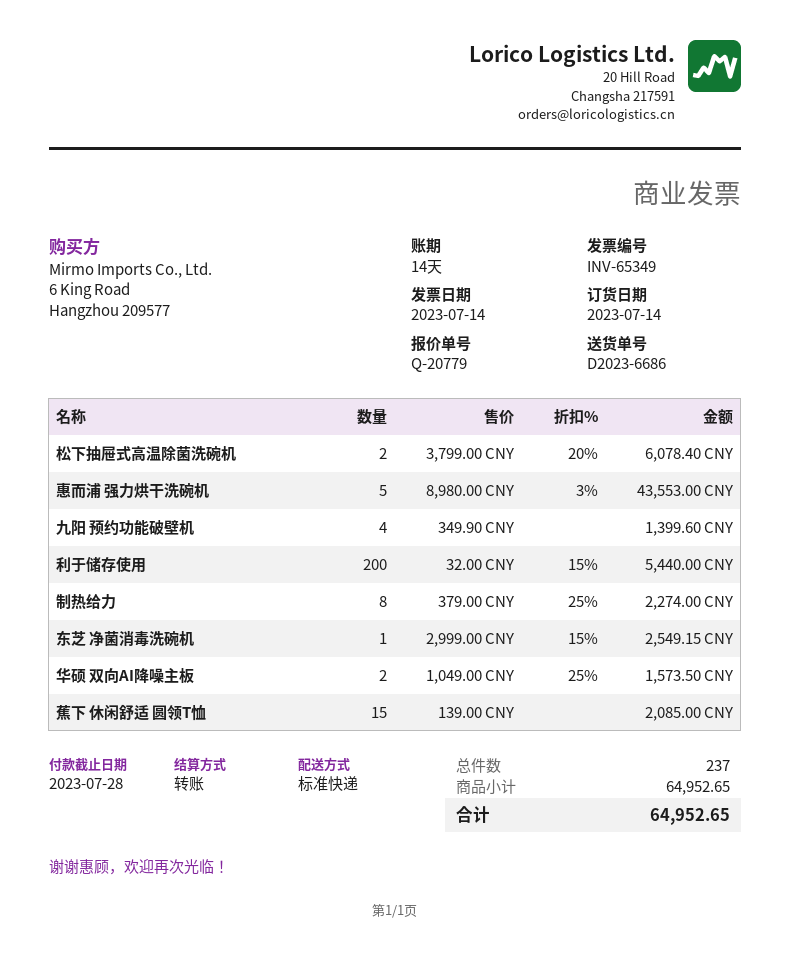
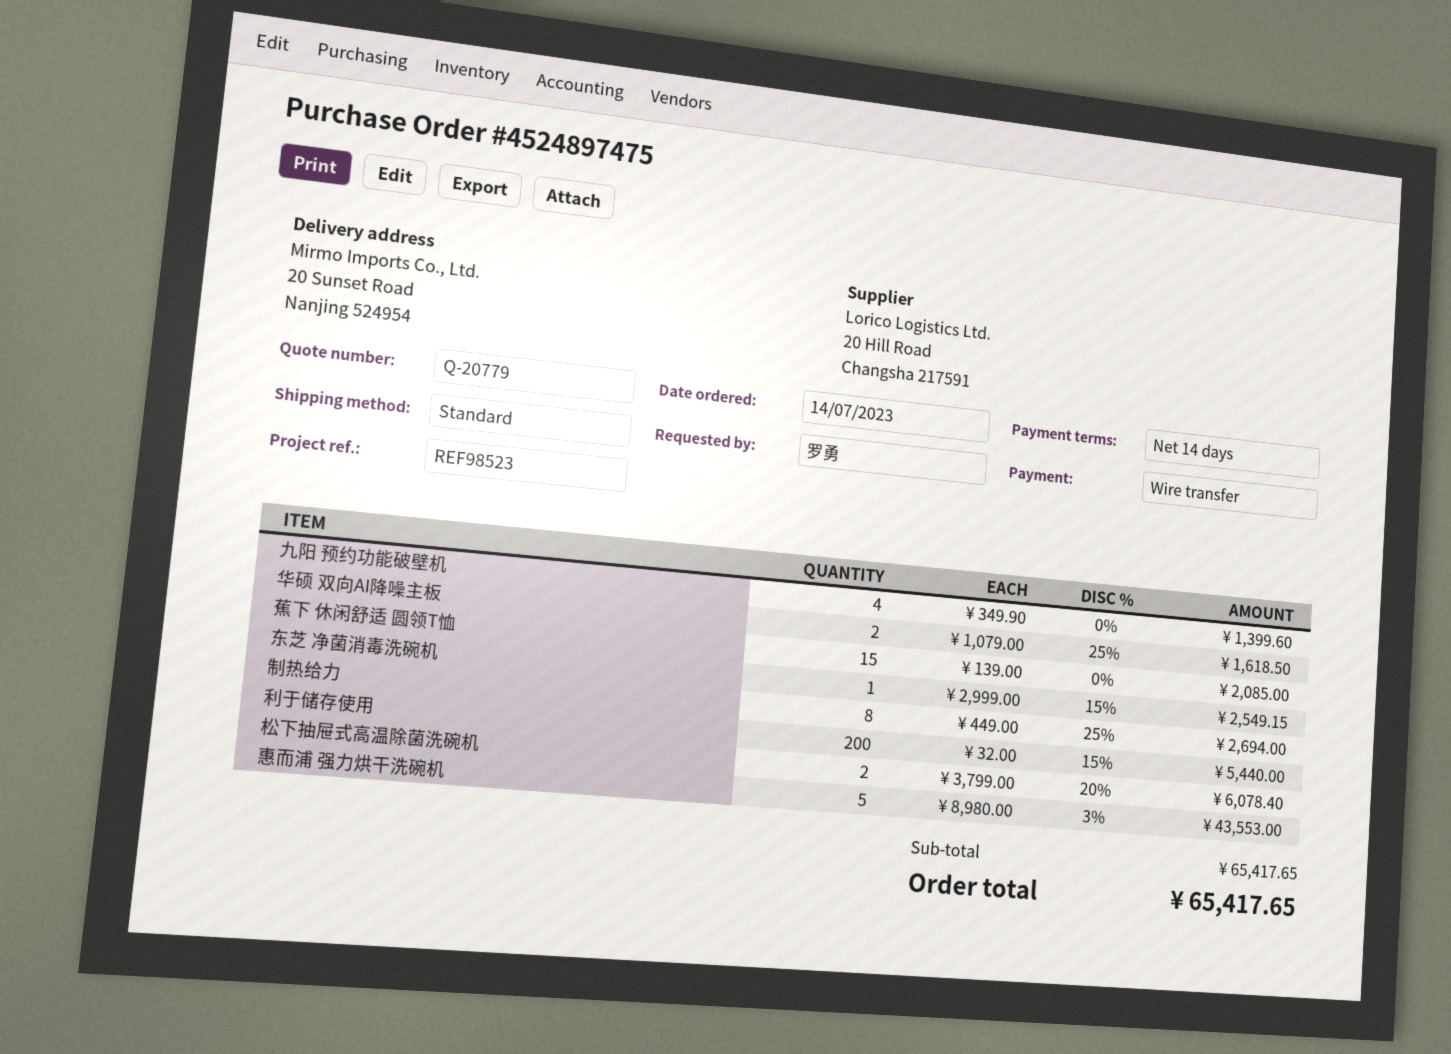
制热给力: 8 x 379.00 - 25% = 2274.00 -> 8 x 449.00 - 25% = 2694.00
华硕 双向AI降噪主板: 2 x 1049.00 - 25% = 1573.50 -> 2 x 1079.00 - 25% = 1618.50
subtotal: 64952.65 -> 65417.65
total: 64952.65 -> 65417.65

